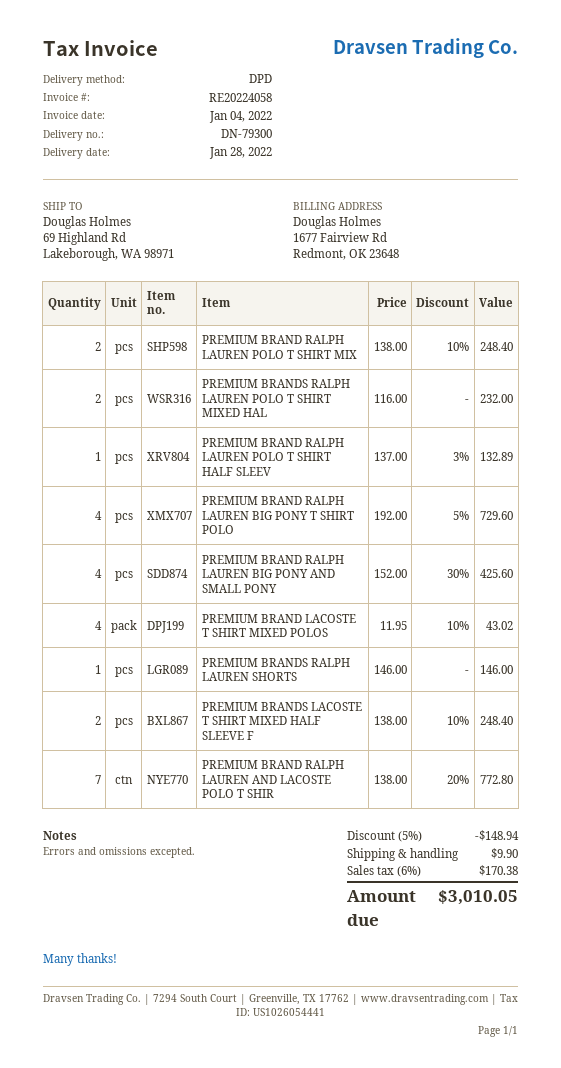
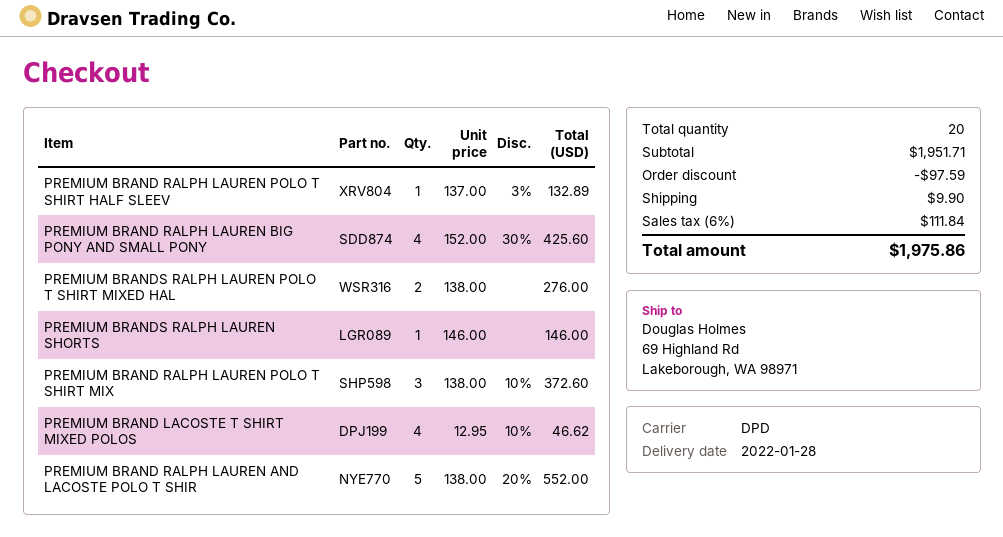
PREMIUM BRAND RALPH LAUREN POLO T SHIRT MIX: 2 x 138.00 - 10% = 248.40 -> 3 x 138.00 - 10% = 372.60
PREMIUM BRANDS RALPH LAUREN POLO T SHIRT MIXED HAL: 2 x 116.00 = 232.00 -> 2 x 138.00 = 276.00
PREMIUM BRAND RALPH LAUREN BIG PONY T SHIRT POLO: 4 x 192.00 - 5% = 729.60 -> none
PREMIUM BRAND LACOSTE T SHIRT MIXED POLOS: 4 x 11.95 - 10% = 43.02 -> 4 x 12.95 - 10% = 46.62
PREMIUM BRANDS LACOSTE T SHIRT MIXED HALF SLEEVE F: 2 x 138.00 - 10% = 248.40 -> none
PREMIUM BRAND RALPH LAUREN AND LACOSTE POLO T SHIR: 7 x 138.00 - 20% = 772.80 -> 5 x 138.00 - 20% = 552.00
discount: 148.94 -> 97.59
tax: 6% = 170.38 -> 6% = 111.84
total: 3010.05 -> 1975.86

